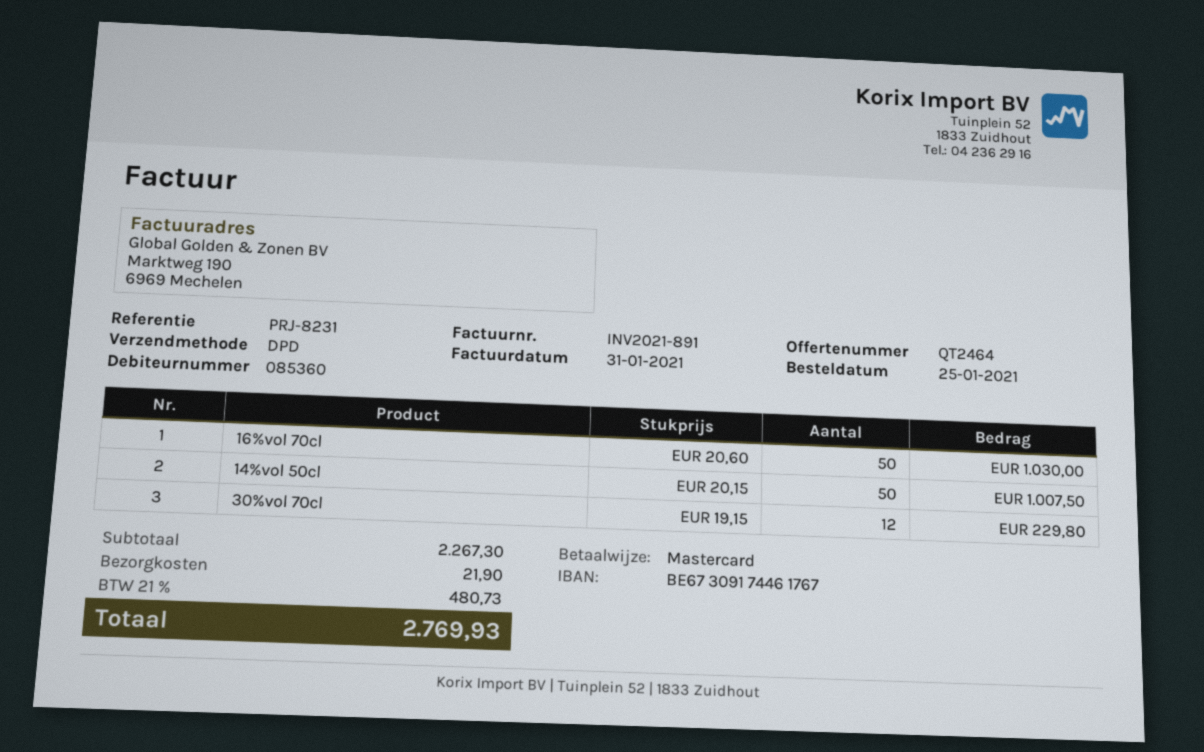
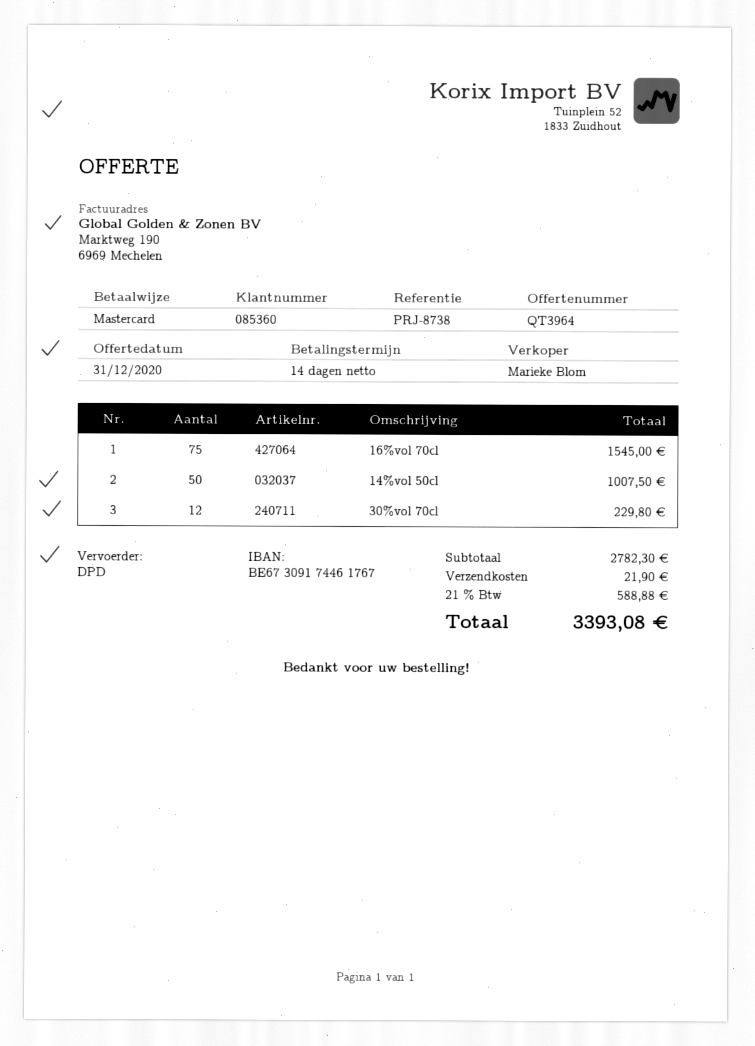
quote number: QT2464 -> QT3964
reference: PRJ-8231 -> PRJ-8738
16%vol 70cl: 50 for 1030.00 -> 75 for 1545.00
subtotal: 2267.30 -> 2782.30
tax: 21% = 480.73 -> 21% = 588.88
total: 2769.93 -> 3393.08

